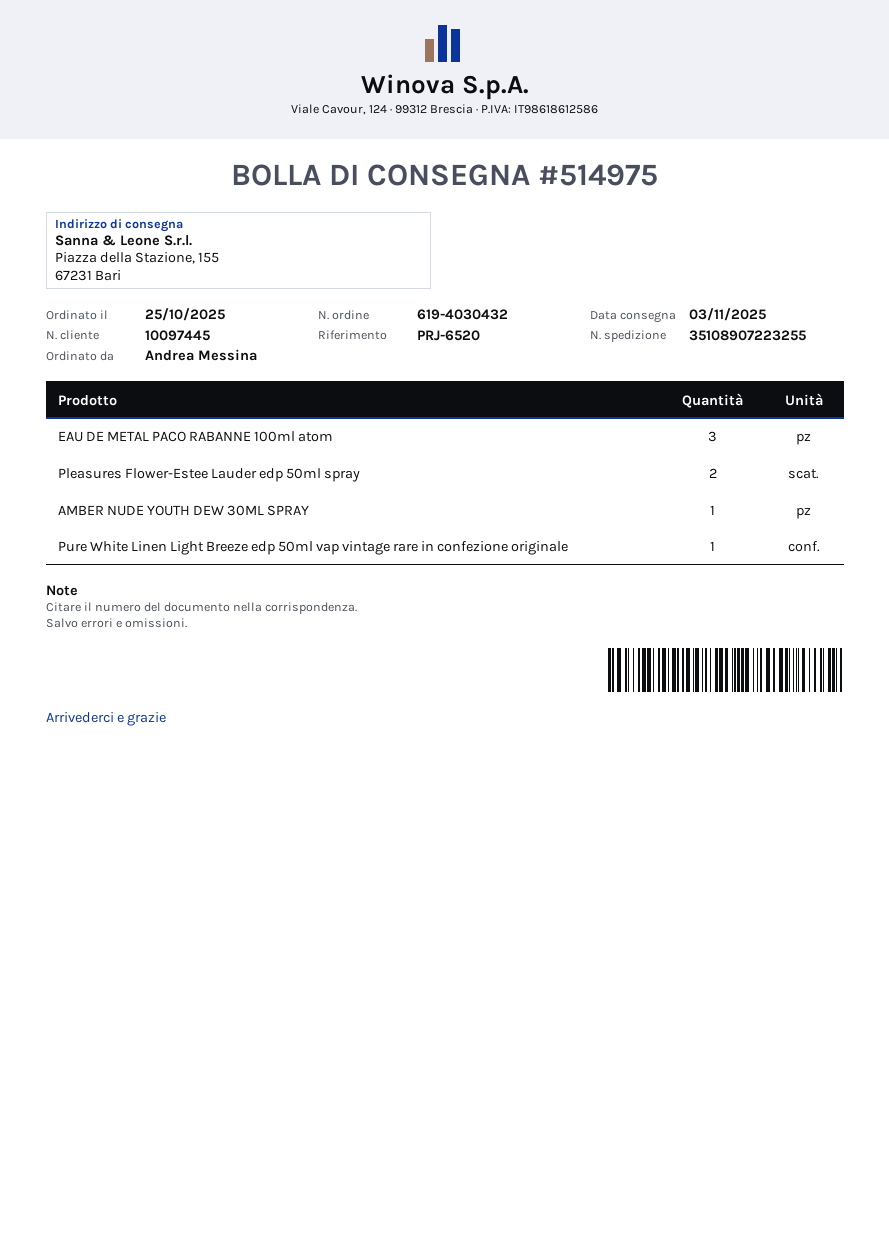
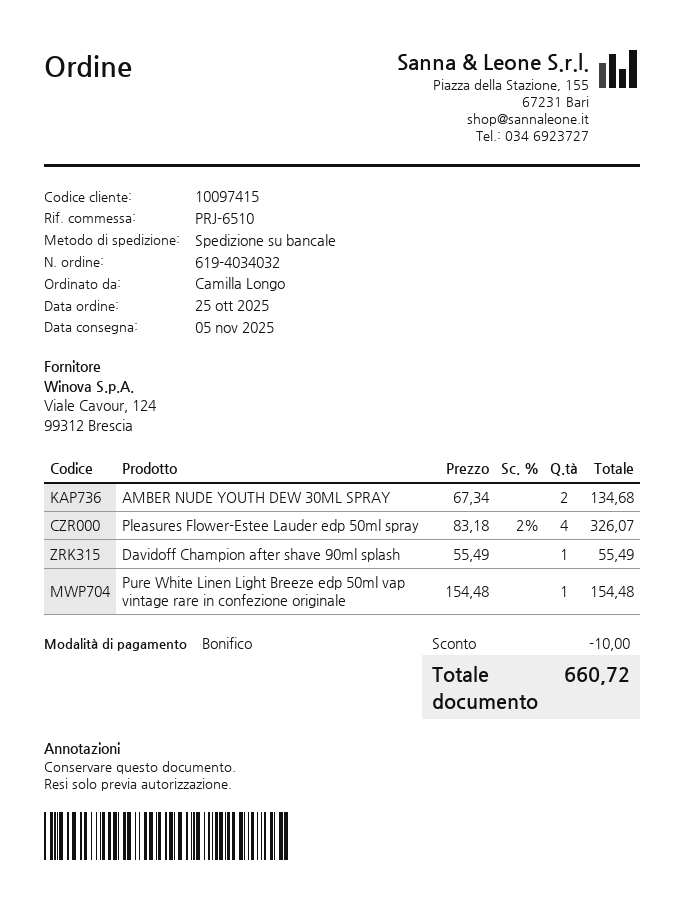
order number: 619-4030432 -> 619-4034032
delivery date: 2025-11-03 -> 2025-11-05
customer number: 10097445 -> 10097415
reference: PRJ-6520 -> PRJ-6510
ordered by: Andrea Messina -> Camilla Longo
EAU DE METAL PACO RABANNE 100ml atom: 3 -> none
Pleasures Flower-Estee Lauder edp 50ml spray: 2 -> 4
AMBER NUDE YOUTH DEW 30ML SPRAY: 1 -> 2
Davidoff Champion after shave 90ml splash: none -> 1

